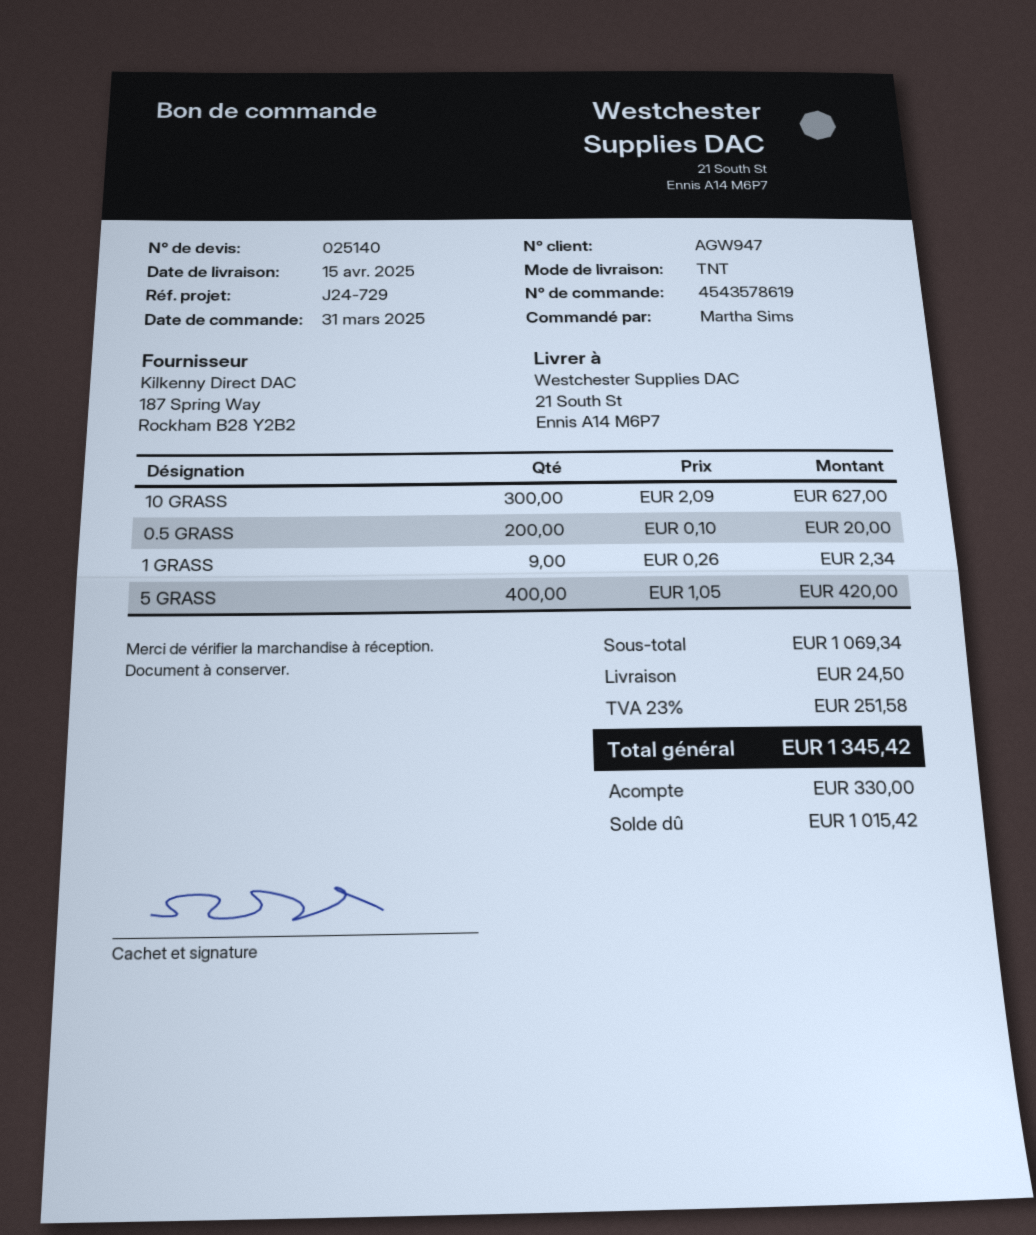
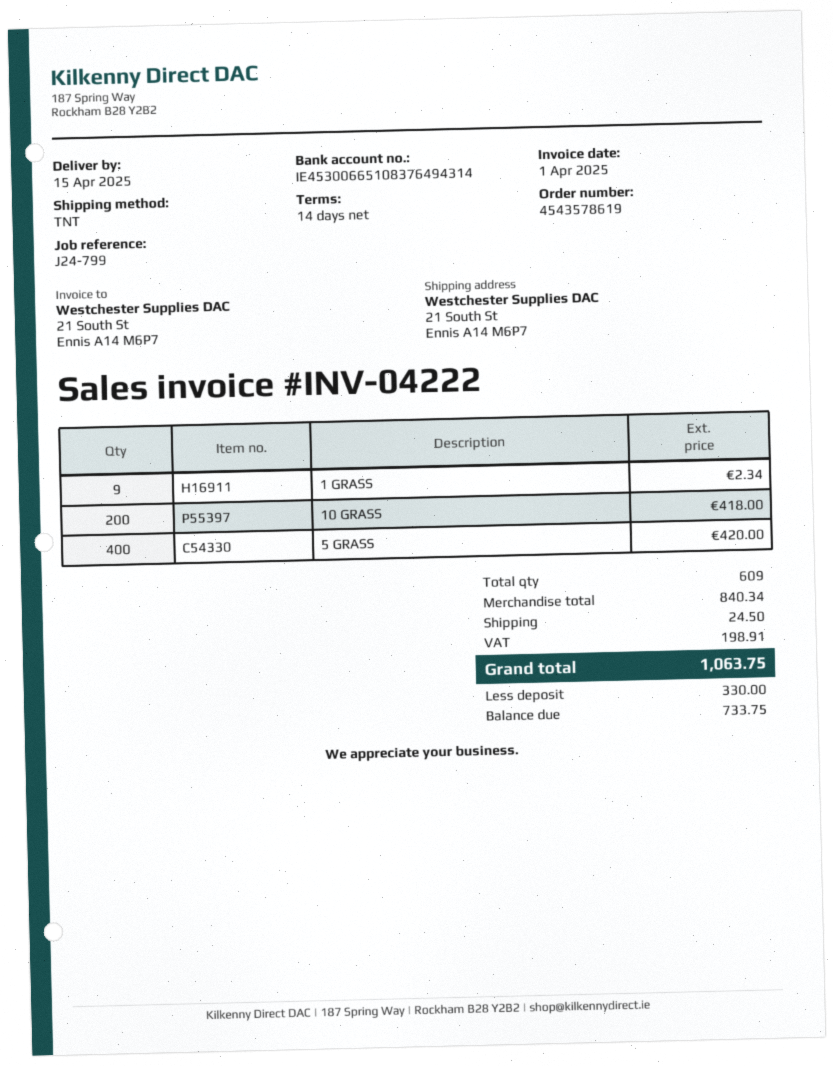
reference: J24-729 -> J24-799
10 GRASS: 300 for 627.00 -> 200 for 418.00
0.5 GRASS: 200 for 20.00 -> none
subtotal: 1069.34 -> 840.34
tax: 251.58 -> 198.91
total: 1345.42 -> 1063.75
balance: 1015.42 -> 733.75

